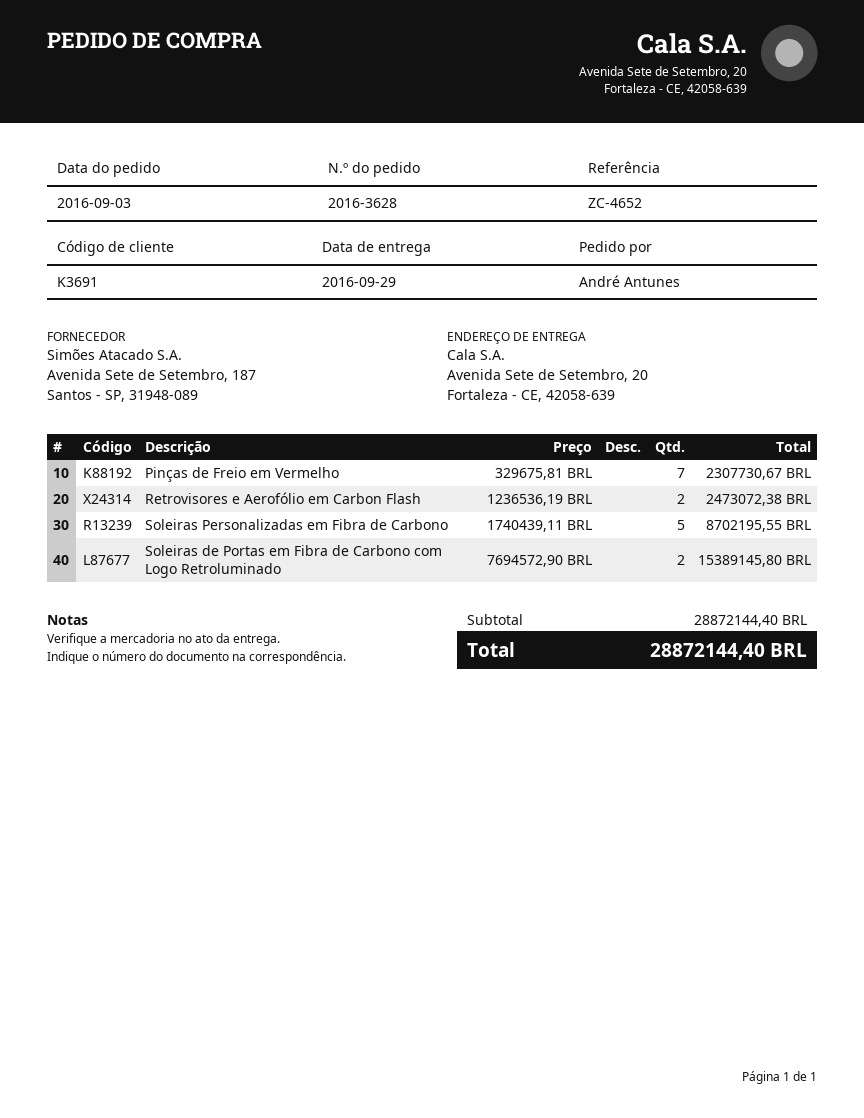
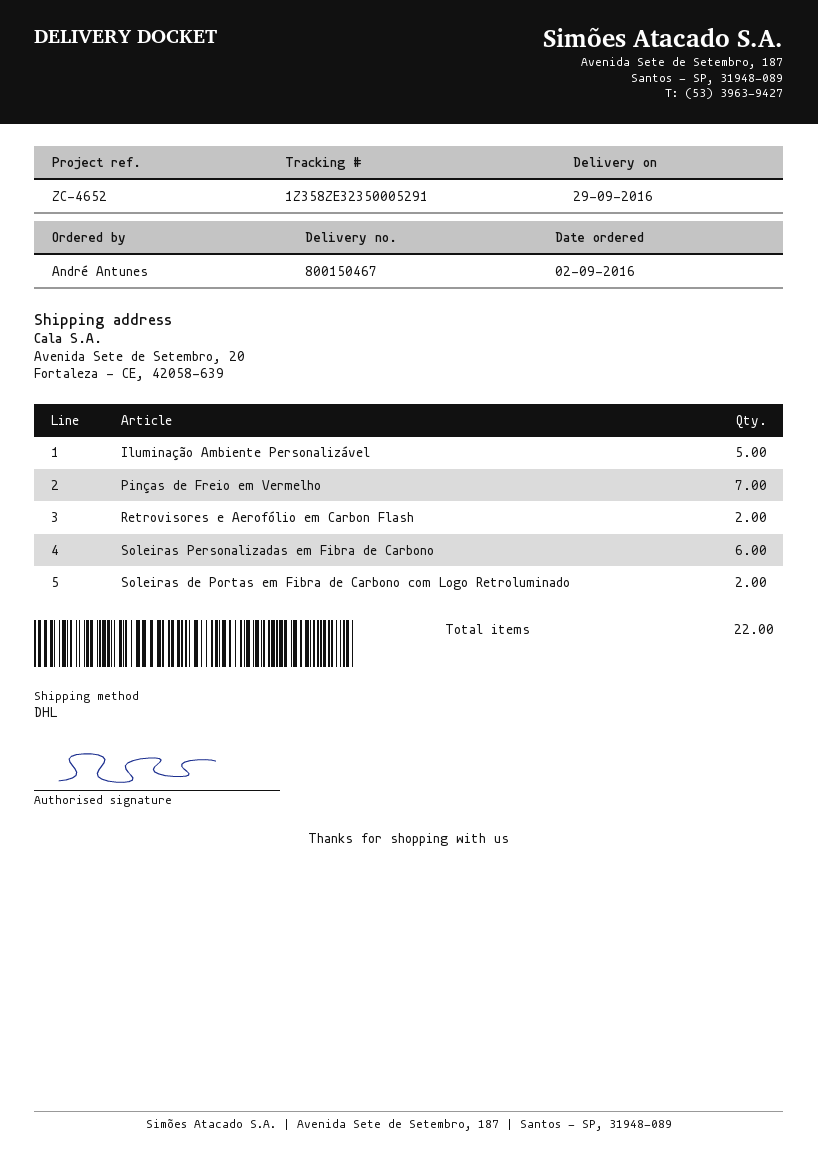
order date: 2016-09-03 -> 2016-09-02
Soleiras Personalizadas em Fibra de Carbono: 5 -> 6
Iluminação Ambiente Personalizável: none -> 5

